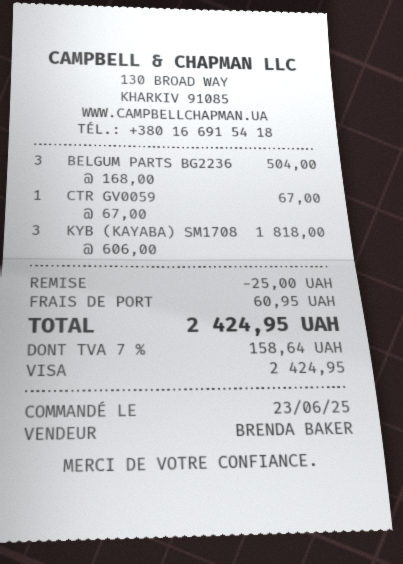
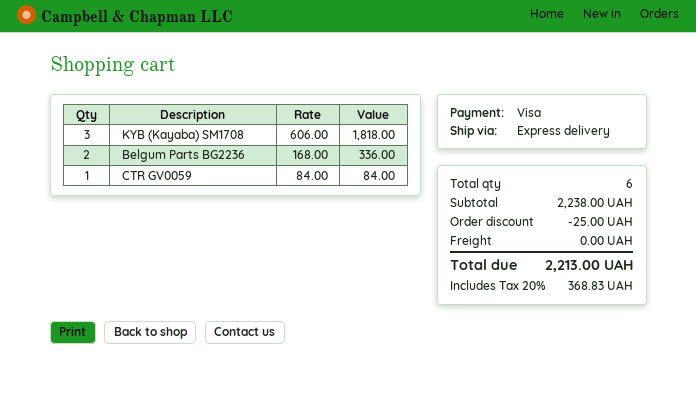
BELGUM PARTS BG2236: 3 x 168.00 = 504.00 -> 2 x 168.00 = 336.00
CTR GV0059: 1 x 67.00 = 67.00 -> 1 x 84.00 = 84.00
shipping: 60.95 -> 0.00
tax: 7% = 158.64 -> 20% = 368.83
total: 2424.95 -> 2213.00

